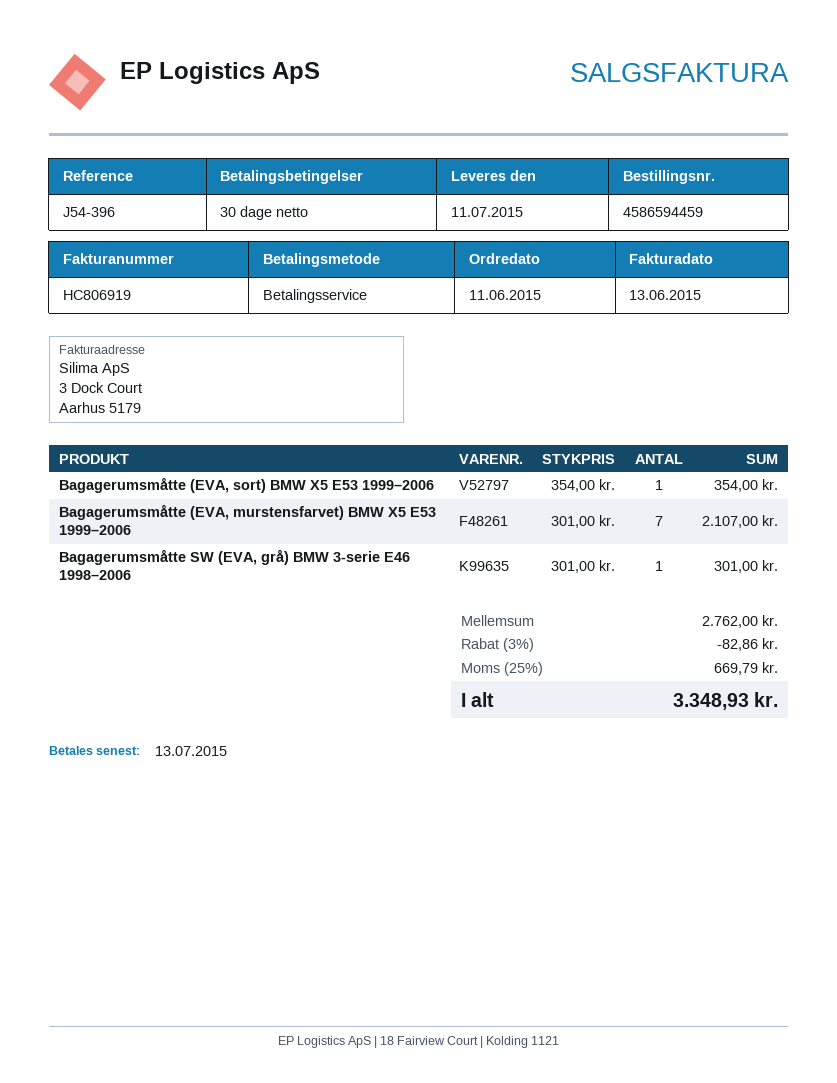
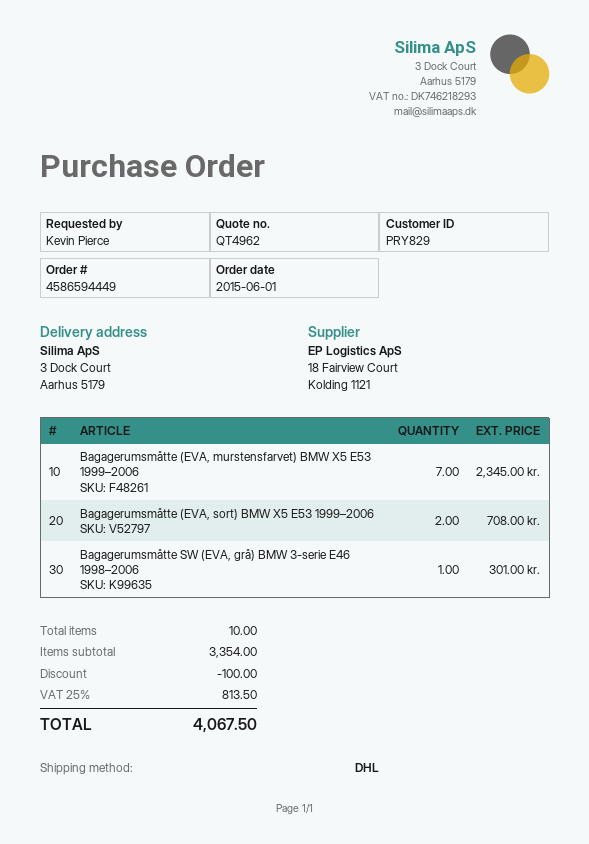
order number: 4586594459 -> 4586594449
order date: 2015-06-11 -> 2015-06-01
Bagagerumsmåtte (EVA, sort) BMW X5 E53 1999–2006: 1 for 354.00 -> 2 for 708.00
Bagagerumsmåtte (EVA, murstensfarvet) BMW X5 E53 1999–2006: 7 for 2107.00 -> 7 for 2345.00
subtotal: 2762.00 -> 3354.00
discount: 82.86 -> 100.00
tax: 25% = 669.79 -> 25% = 813.50
total: 3348.93 -> 4067.50

